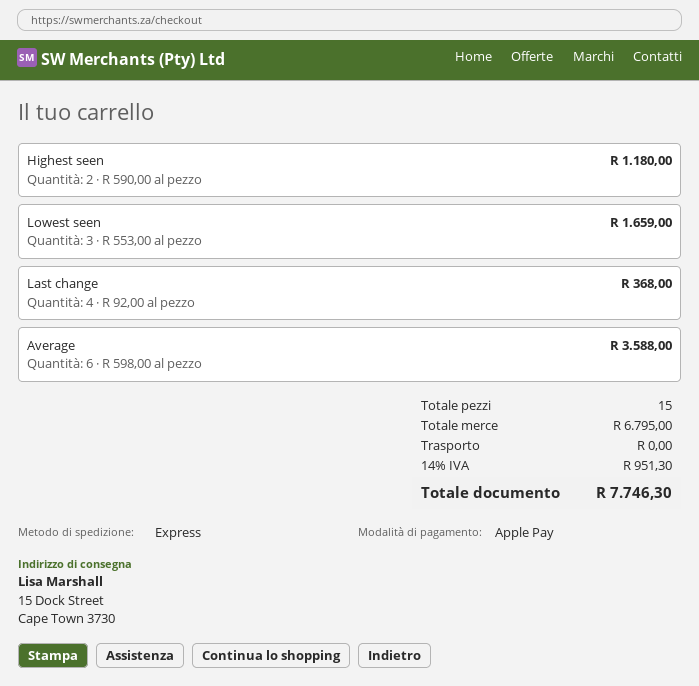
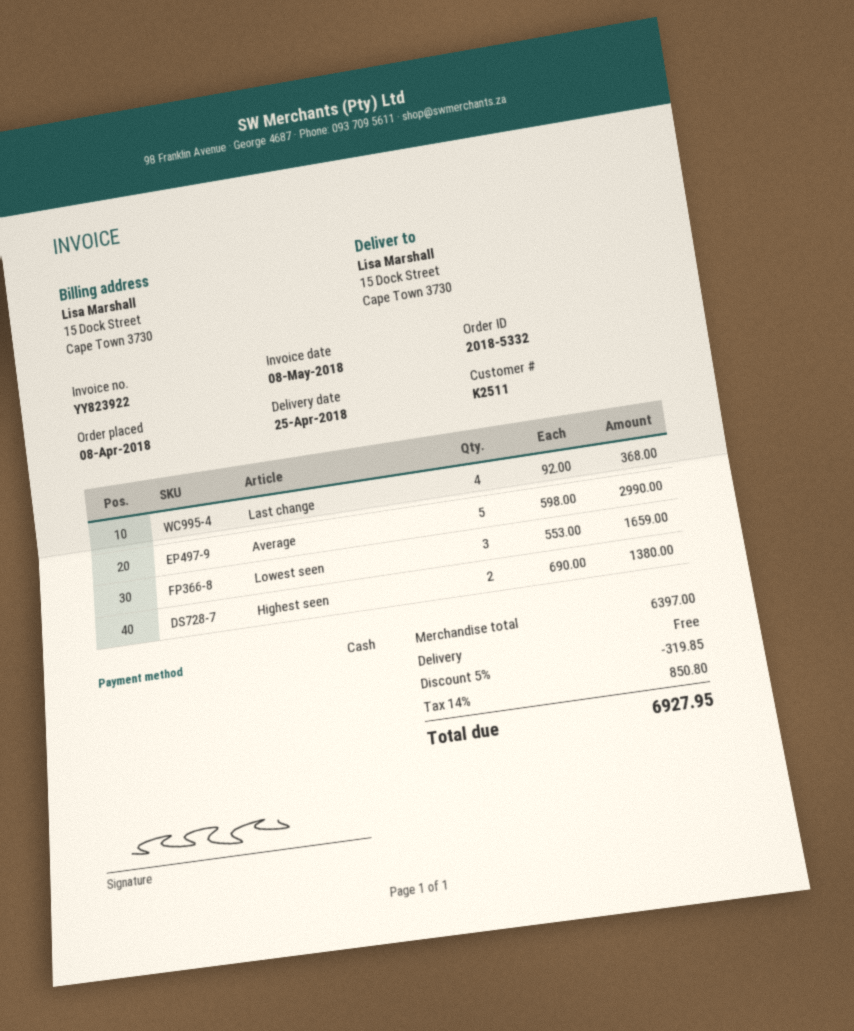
payment method: Apple Pay -> cash
Highest seen: 2 x 590.00 = 1180.00 -> 2 x 690.00 = 1380.00
Average: 6 x 598.00 = 3588.00 -> 5 x 598.00 = 2990.00
subtotal: 6795.00 -> 6397.00
discount: none -> 5% = 319.85
tax: 14% = 951.30 -> 14% = 850.80
total: 7746.30 -> 6927.95

